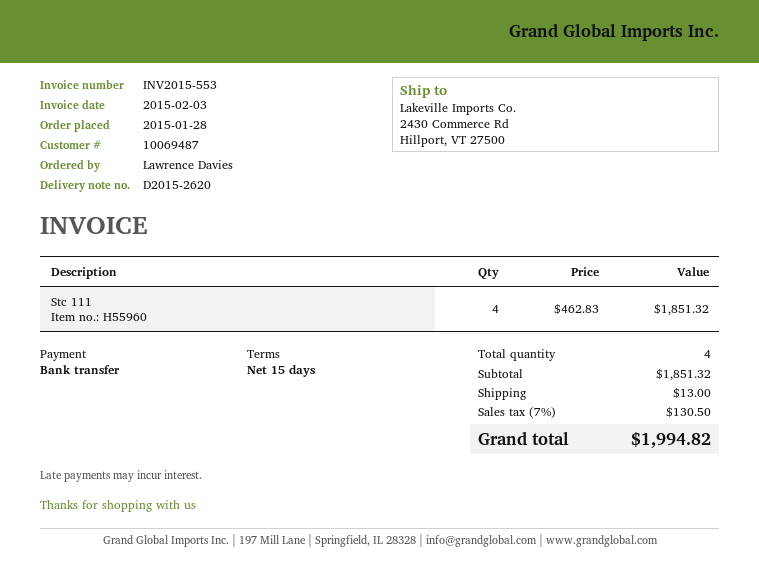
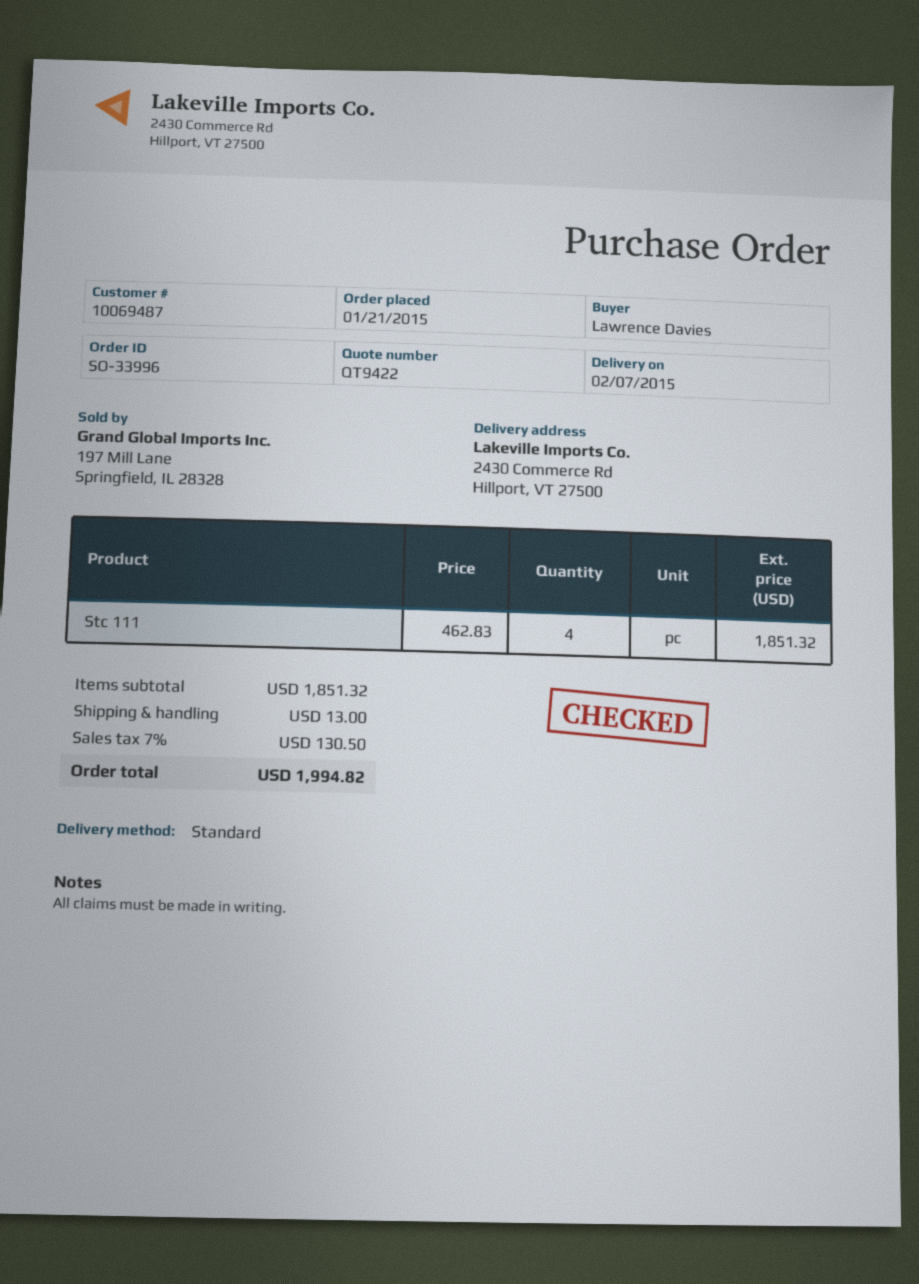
order date: 2015-01-28 -> 2015-01-21

